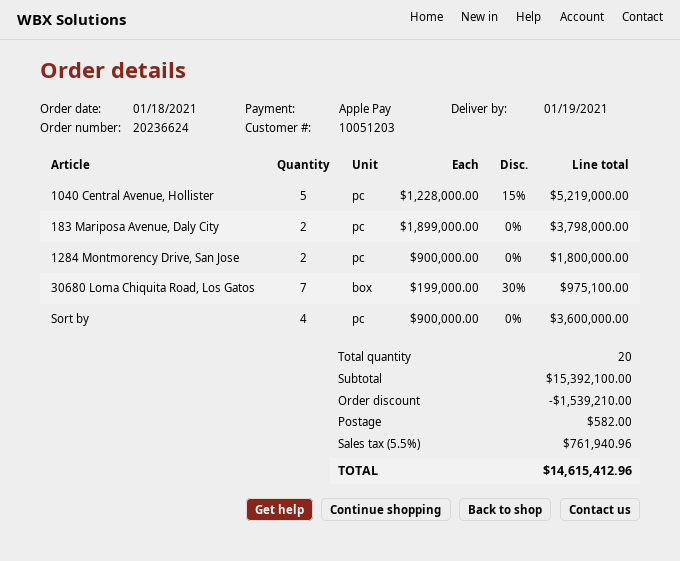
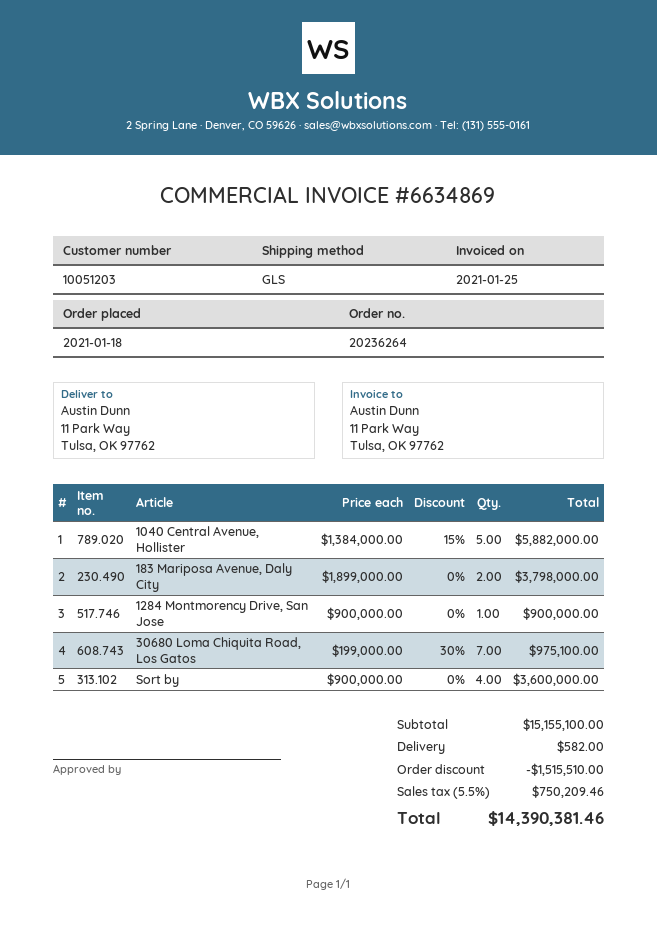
order number: 20236624 -> 20236264
1040 Central Avenue, Hollister: 5 x 1228000.00 - 15% = 5219000.00 -> 5 x 1384000.00 - 15% = 5882000.00
1284 Montmorency Drive, San Jose: 2 x 900000.00 = 1800000.00 -> 1 x 900000.00 = 900000.00
subtotal: 15392100.00 -> 15155100.00
discount: 1539210.00 -> 1515510.00
tax: 5.5% = 761940.96 -> 5.5% = 750209.46
total: 14615412.96 -> 14390381.46

